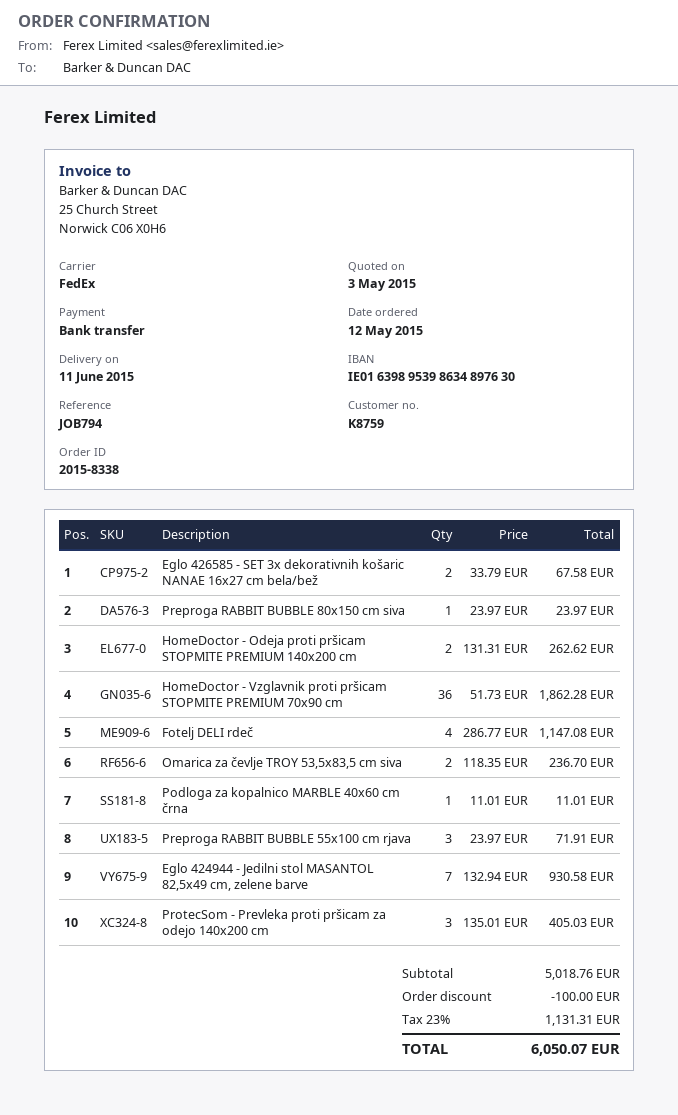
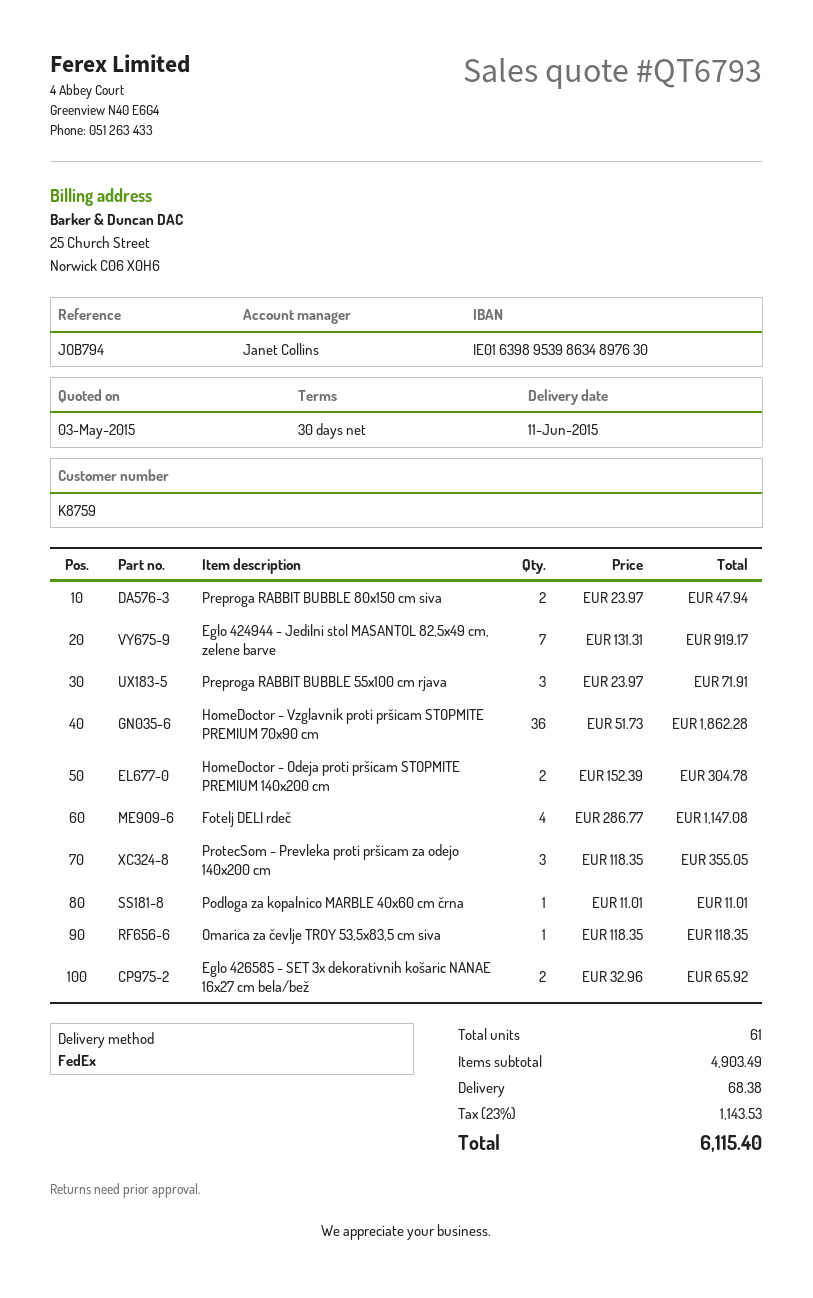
Eglo 426585 - SET 3x dekorativnih košaric NANAE 16x27 cm bela/bež: 2 x 33.79 = 67.58 -> 2 x 32.96 = 65.92
Preproga RABBIT BUBBLE 80x150 cm siva: 1 x 23.97 = 23.97 -> 2 x 23.97 = 47.94
HomeDoctor - Odeja proti pršicam STOPMITE PREMIUM 140x200 cm: 2 x 131.31 = 262.62 -> 2 x 152.39 = 304.78
Omarica za čevlje TROY 53,5x83,5 cm siva: 2 x 118.35 = 236.70 -> 1 x 118.35 = 118.35
Eglo 424944 - Jedilni stol MASANTOL 82,5x49 cm, zelene barve: 7 x 132.94 = 930.58 -> 7 x 131.31 = 919.17
ProtecSom - Prevleka proti pršicam za odejo 140x200 cm: 3 x 135.01 = 405.03 -> 3 x 118.35 = 355.05
subtotal: 5018.76 -> 4903.49
discount: 100.00 -> none
shipping: none -> 68.38
tax: 23% = 1131.31 -> 23% = 1143.53
total: 6050.07 -> 6115.40

